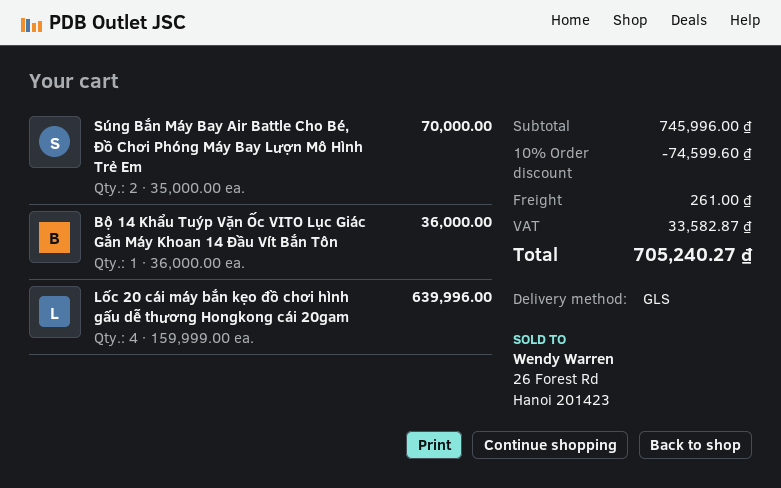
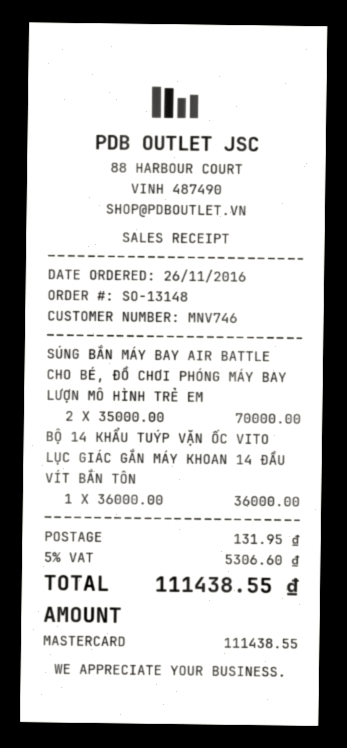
Lốc 20 cái máy bắn kẹo đồ chơi hình gấu dễ thương Hongkong cái 20gam: 4 x 159999.00 = 639996.00 -> none
discount: 10% = 74599.60 -> none
shipping: 261.00 -> 131.95
tax: 33582.87 -> 5306.60
total: 705240.27 -> 111438.55

